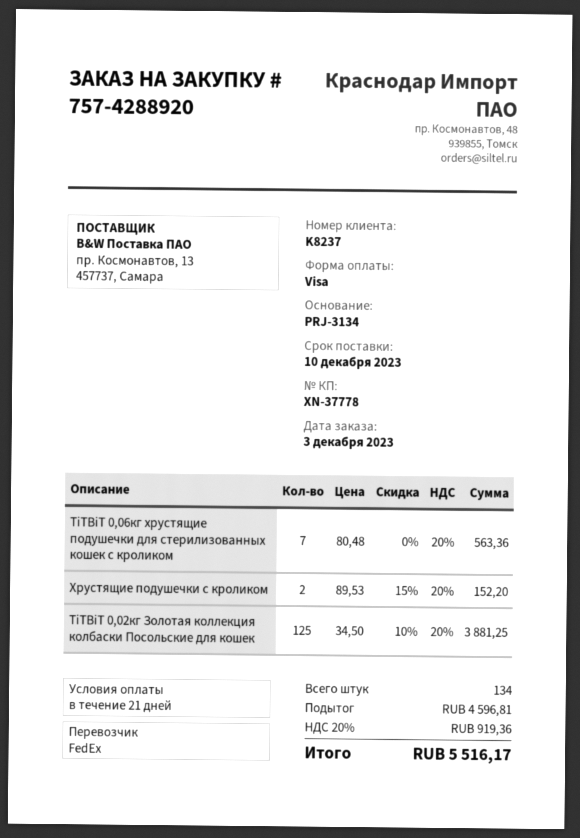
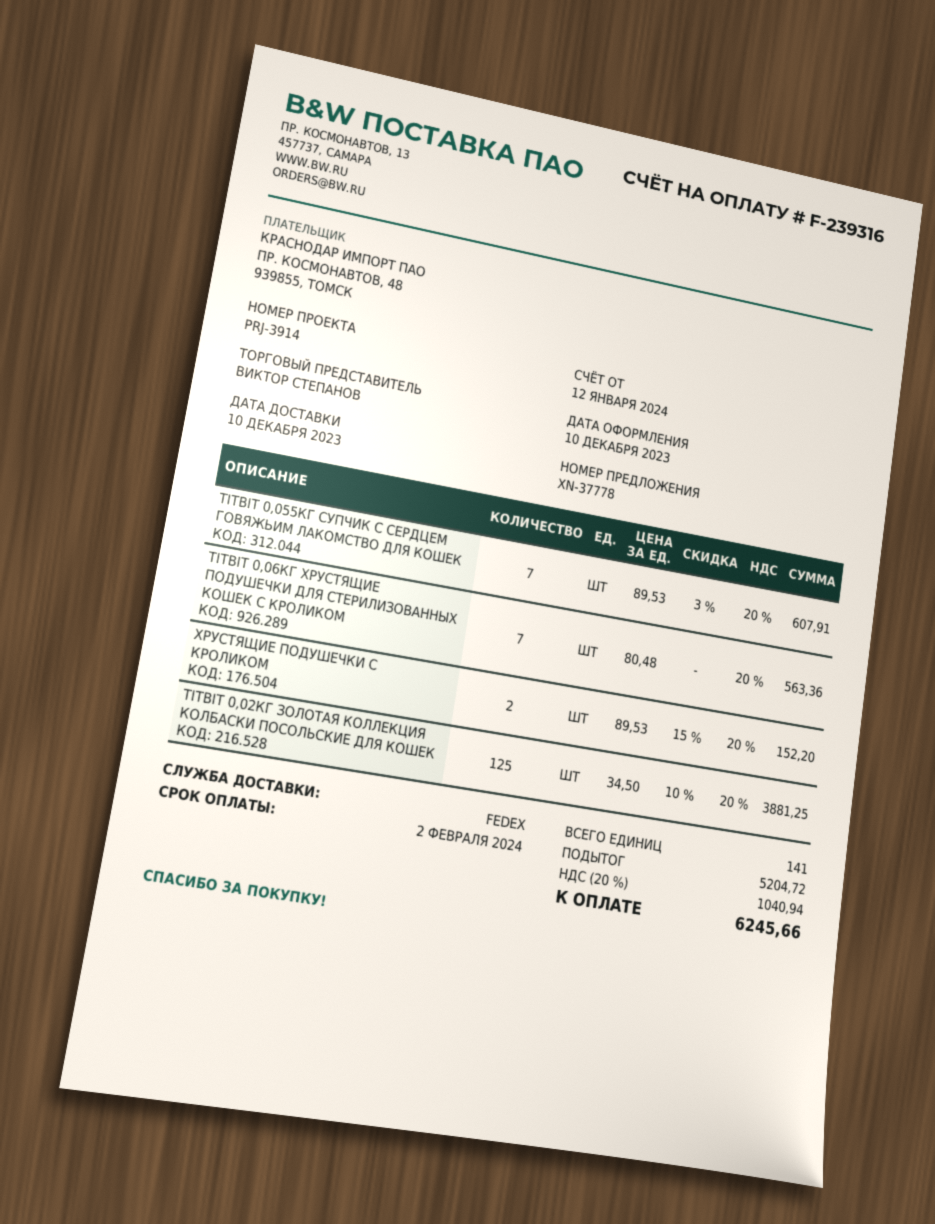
order date: 2023-12-03 -> 2023-12-10
reference: PRJ-3134 -> PRJ-3914
TITBIT 0,055КГ СУПЧИК С СЕРДЦЕМ ГОВЯЖЬИМ ЛАКОМСТВО ДЛЯ КОШЕК: none -> 7 x 89.53 - 3% = 607.91
total quantity: 134 -> 141
subtotal: 4596.81 -> 5204.72
tax: 20% = 919.36 -> 20% = 1040.94
total: 5516.17 -> 6245.66

